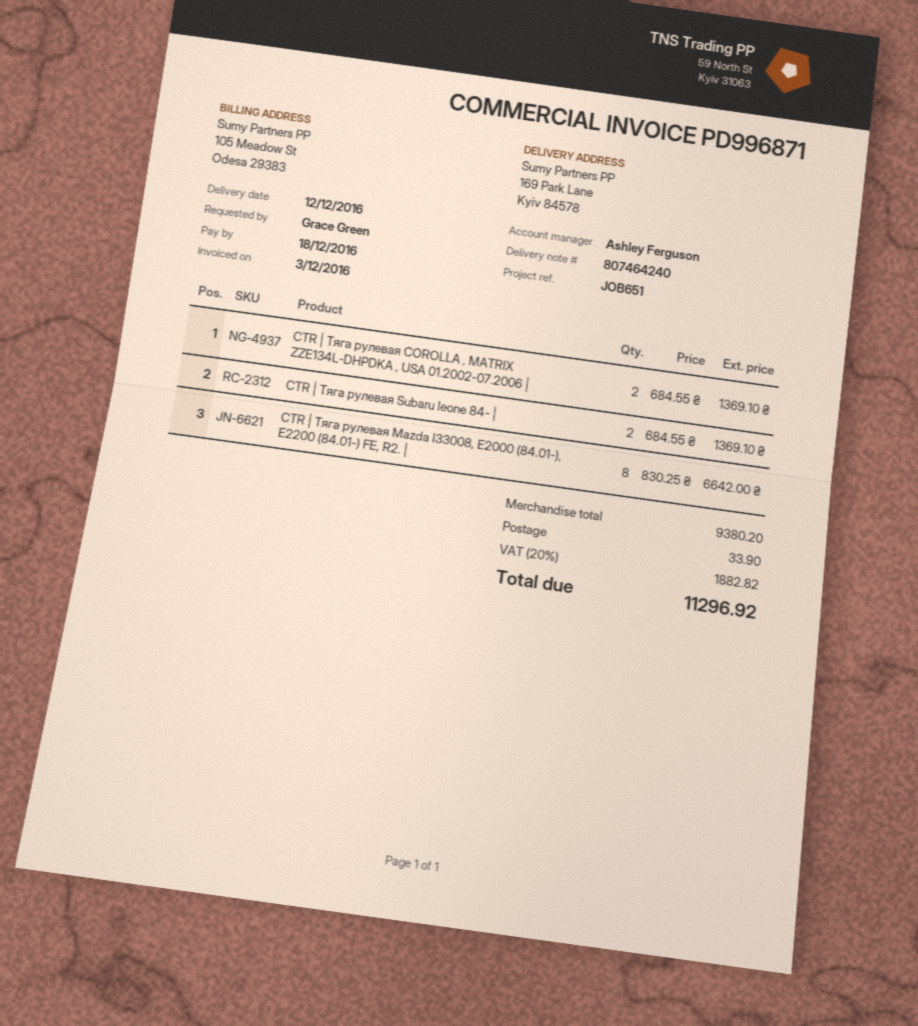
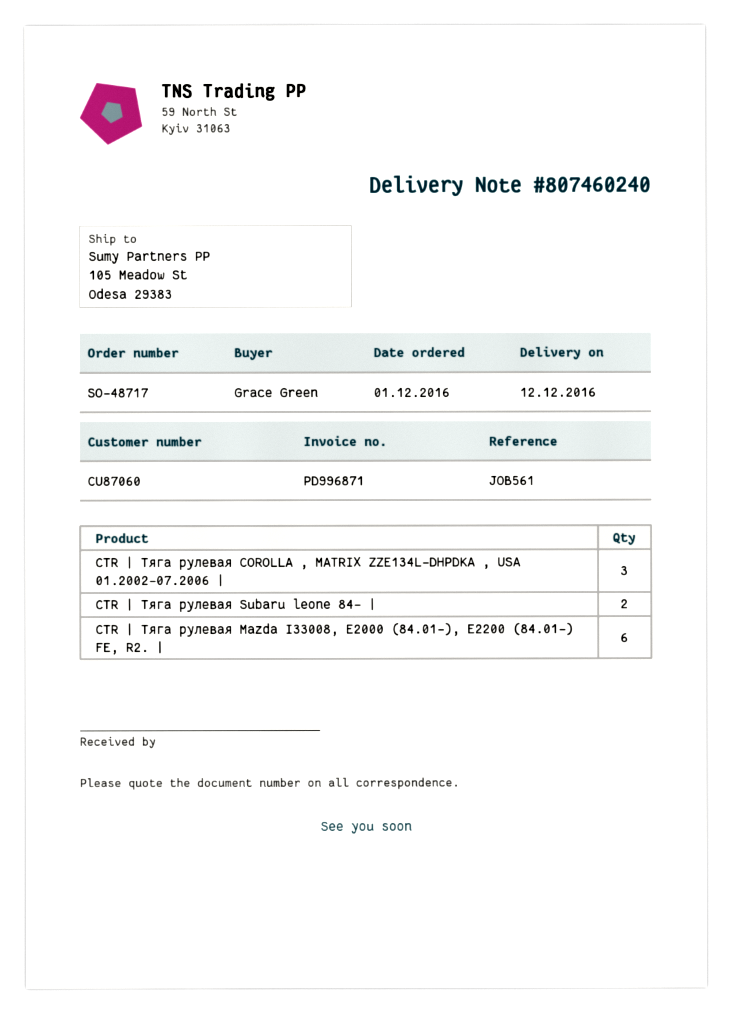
delivery note number: 807464240 -> 807460240
reference: JOB651 -> JOB561
ship to: 169 Park Lane, Kyiv 84578 -> 105 Meadow St, Odesa 29383
CTR | Тяга рулевая COROLLA , MATRIX ZZE134L-DHPDKA , USA 01.2002-07.2006 |: 2 -> 3
CTR | Тяга рулевая Mazda I33008, E2000 (84.01-), E2200 (84.01-) FE, R2. |: 8 -> 6

